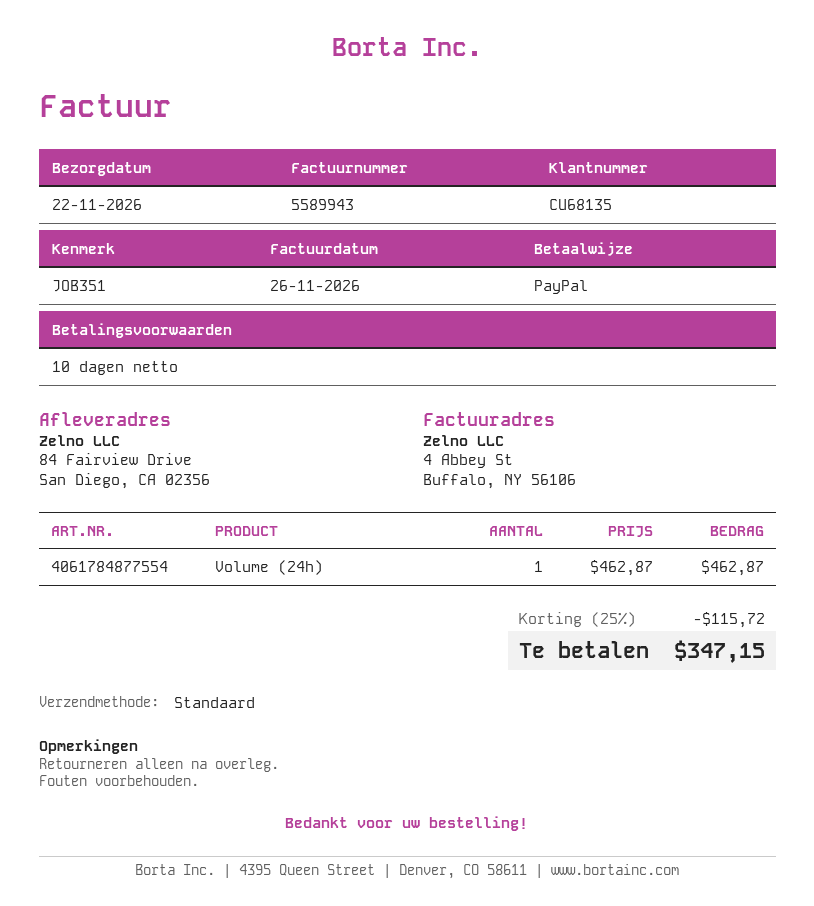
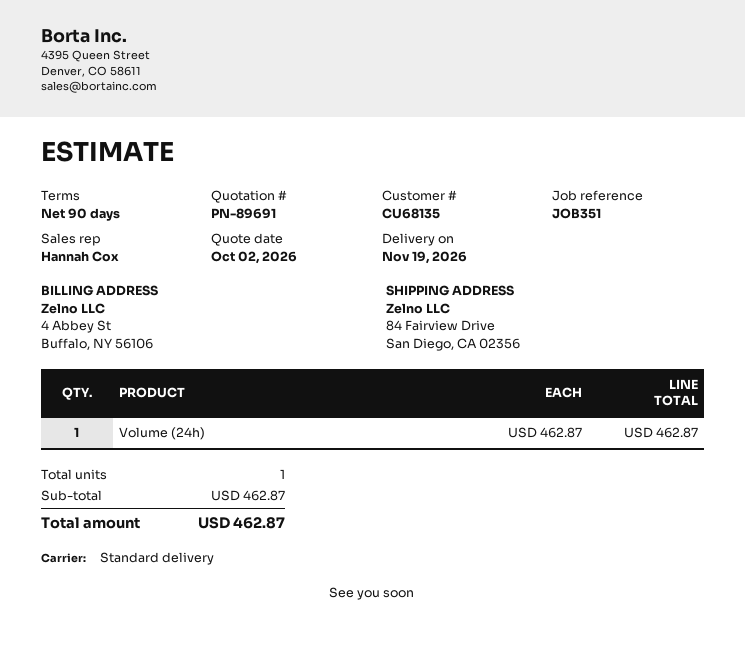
delivery date: 2026-11-22 -> 2026-11-19
payment terms: 10 days -> 90 days
discount: 25% = 115.72 -> none
total: 347.15 -> 462.87

